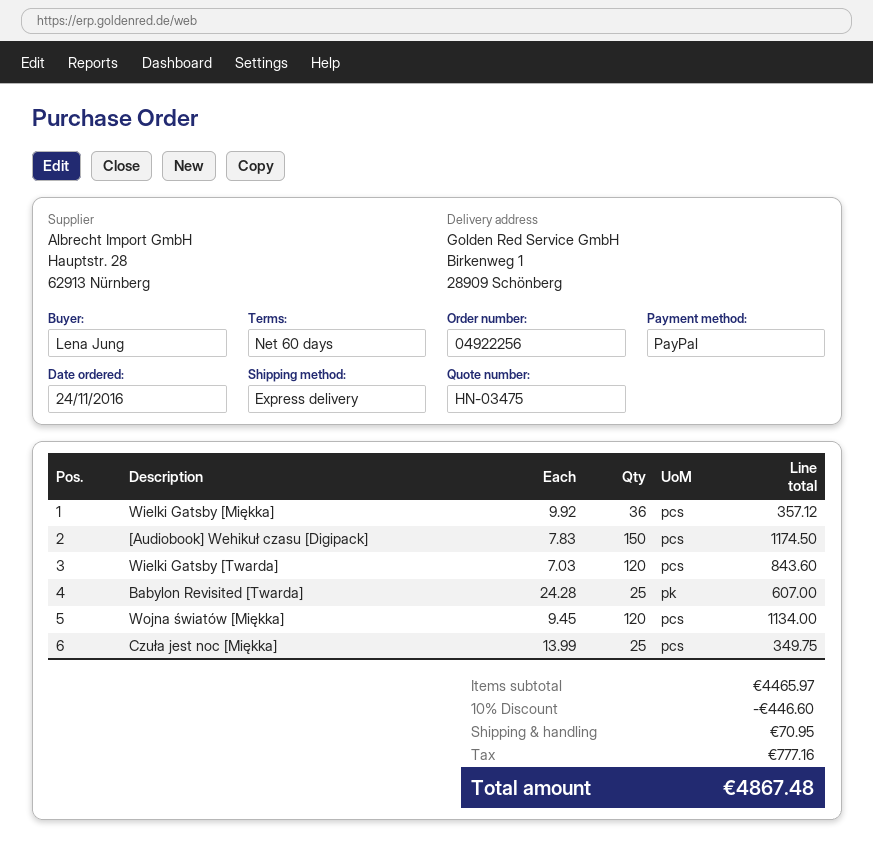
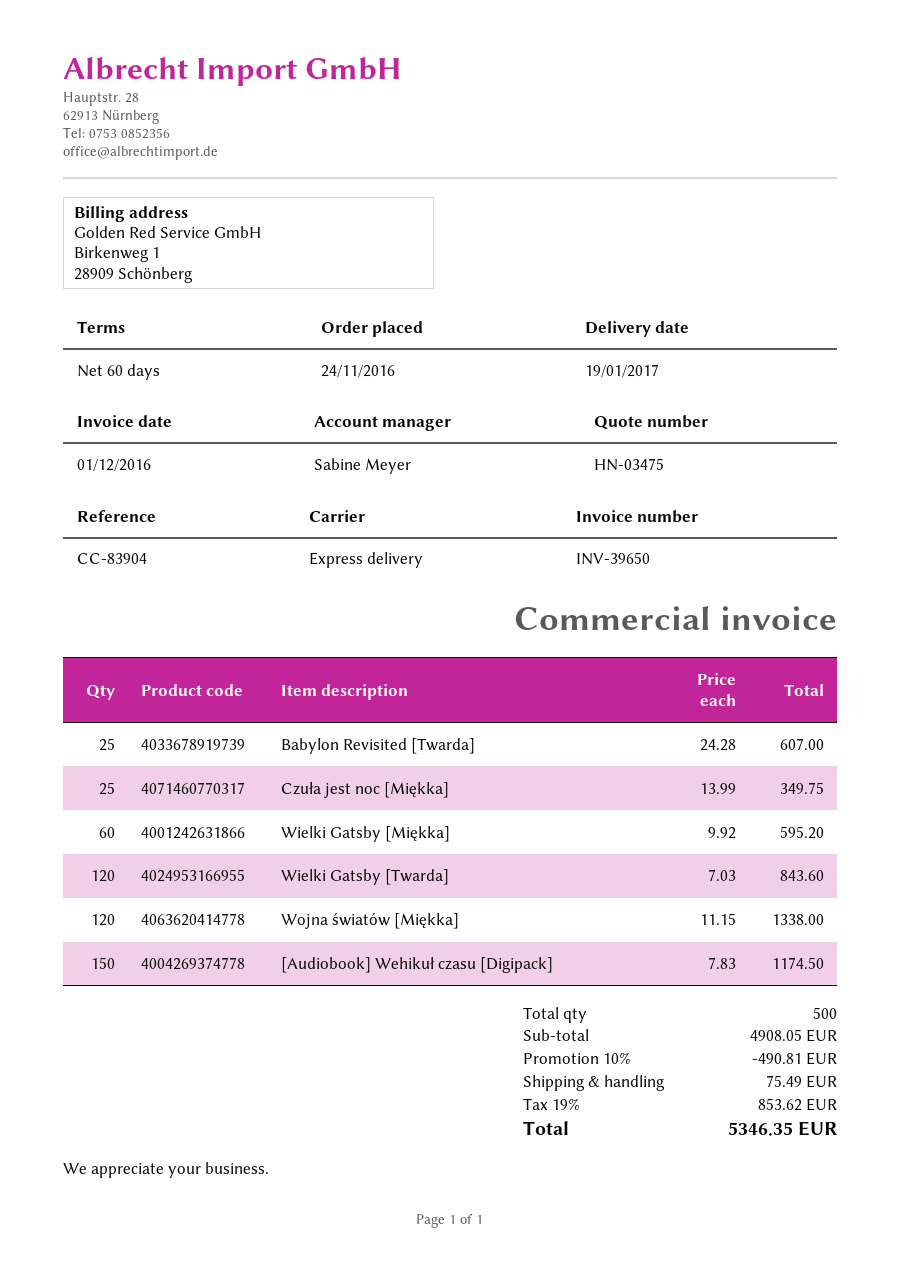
Wielki Gatsby [Miękka]: 36 x 9.92 = 357.12 -> 60 x 9.92 = 595.20
Wojna światów [Miękka]: 120 x 9.45 = 1134.00 -> 120 x 11.15 = 1338.00
subtotal: 4465.97 -> 4908.05
discount: 10% = 446.60 -> 10% = 490.81
shipping: 70.95 -> 75.49
tax: 777.16 -> 853.62
total: 4867.48 -> 5346.35

